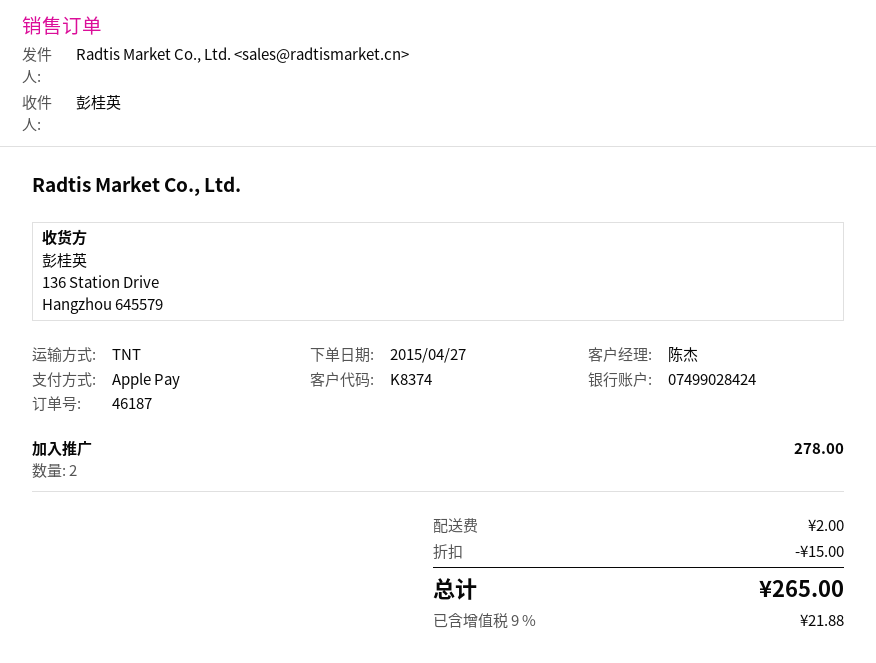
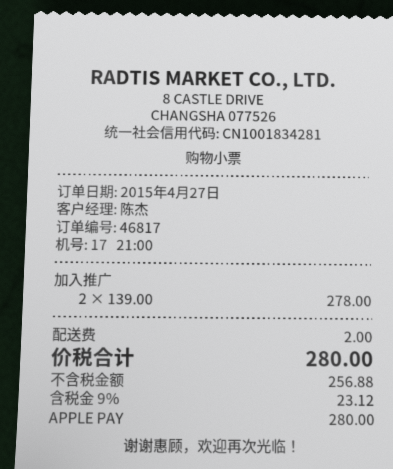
order number: 46187 -> 46817
discount: 15.00 -> none
tax: 9% = 21.88 -> 9% = 23.12
total: 265.00 -> 280.00

